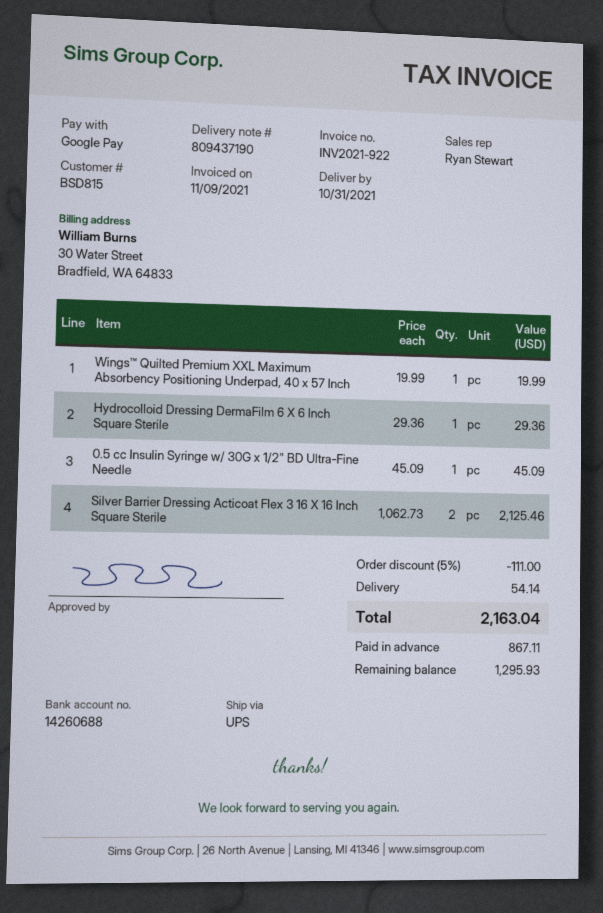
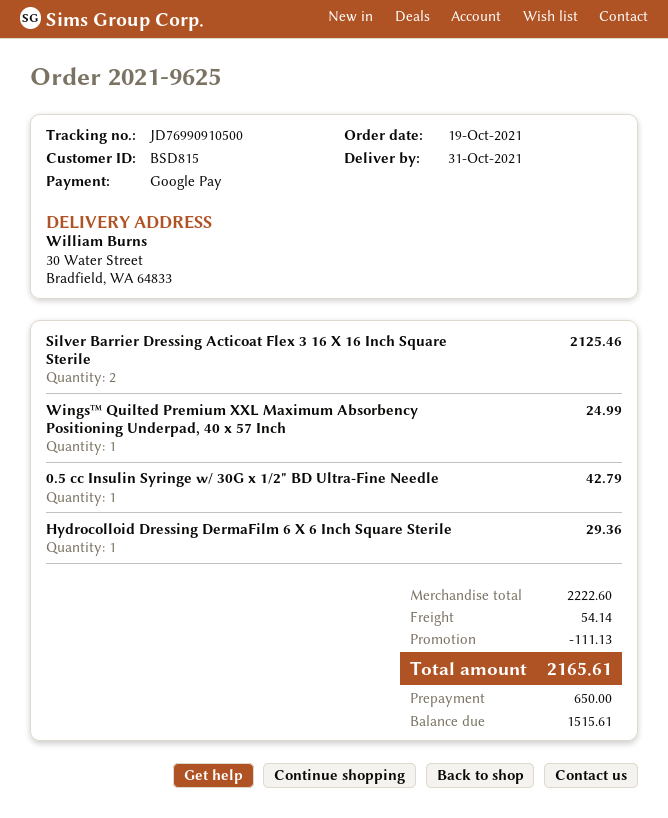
Wings™ Quilted Premium XXL Maximum Absorbency Positioning Underpad, 40 x 57 Inch: 1 for 19.99 -> 1 for 24.99
0.5 cc Insulin Syringe w/ 30G x 1/2" BD Ultra-Fine Needle: 1 for 45.09 -> 1 for 42.79
discount: 111.00 -> 111.13
total: 2163.04 -> 2165.61
deposit: 867.11 -> 650.00
balance: 1295.93 -> 1515.61

